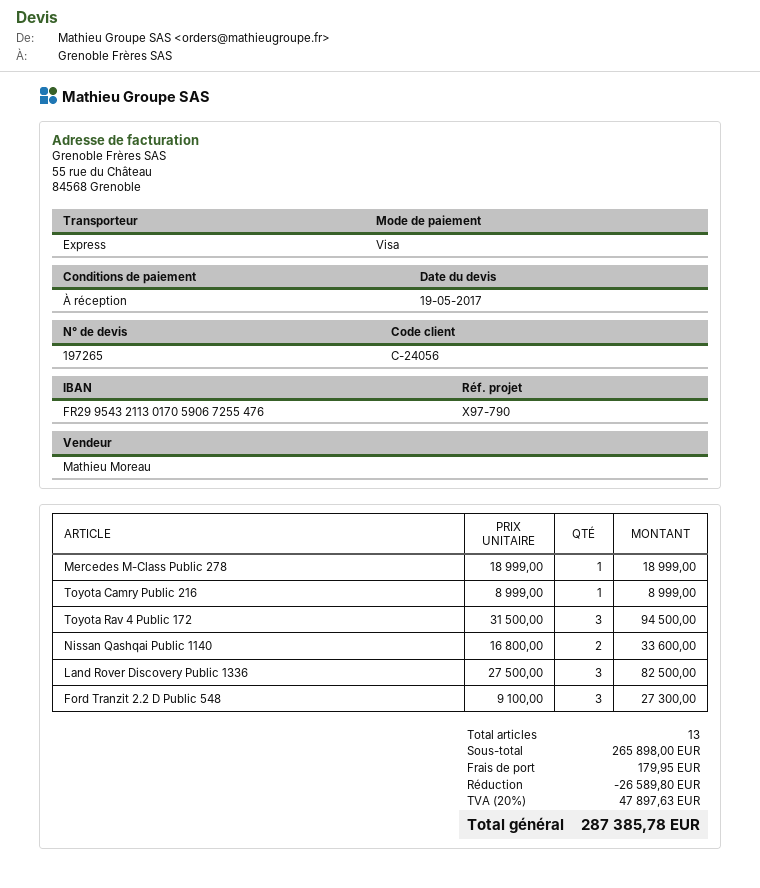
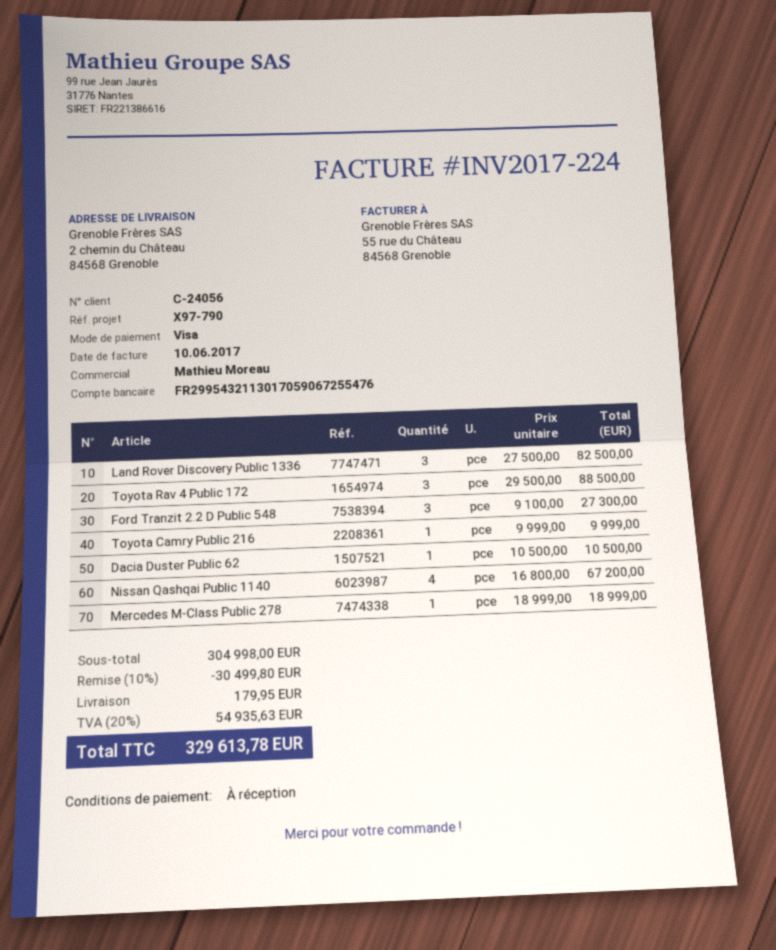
Toyota Camry Public 216: 1 x 8999.00 = 8999.00 -> 1 x 9999.00 = 9999.00
Toyota Rav 4 Public 172: 3 x 31500.00 = 94500.00 -> 3 x 29500.00 = 88500.00
Nissan Qashqai Public 1140: 2 x 16800.00 = 33600.00 -> 4 x 16800.00 = 67200.00
Dacia Duster Public 62: none -> 1 x 10500.00 = 10500.00
subtotal: 265898.00 -> 304998.00
discount: 26589.80 -> 30499.80
tax: 20% = 47897.63 -> 20% = 54935.63
total: 287385.78 -> 329613.78

